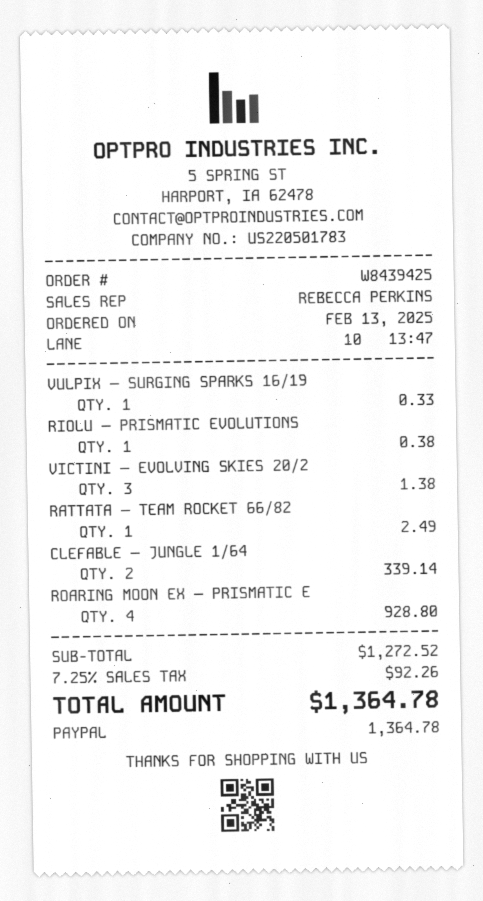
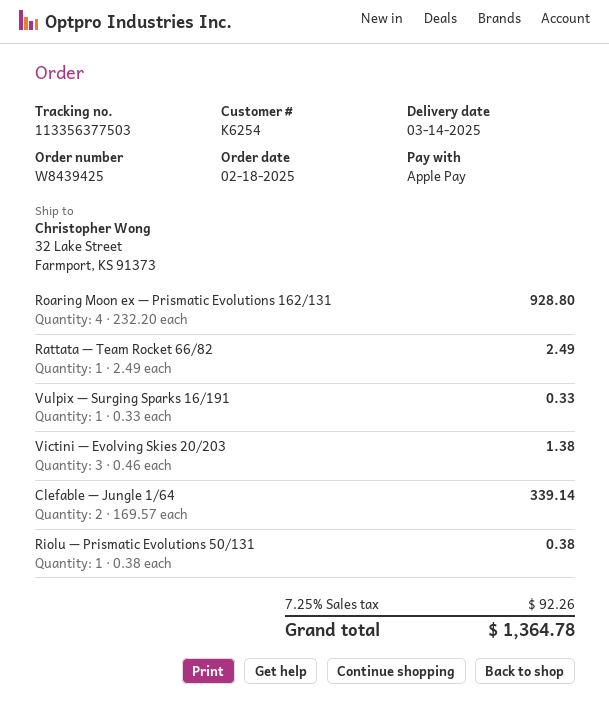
order date: 2025-02-13 -> 2025-02-18
payment method: PayPal -> Apple Pay

